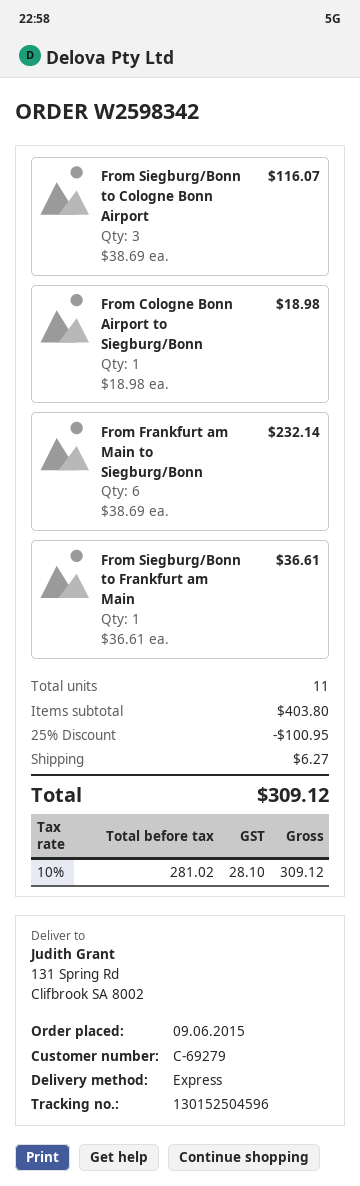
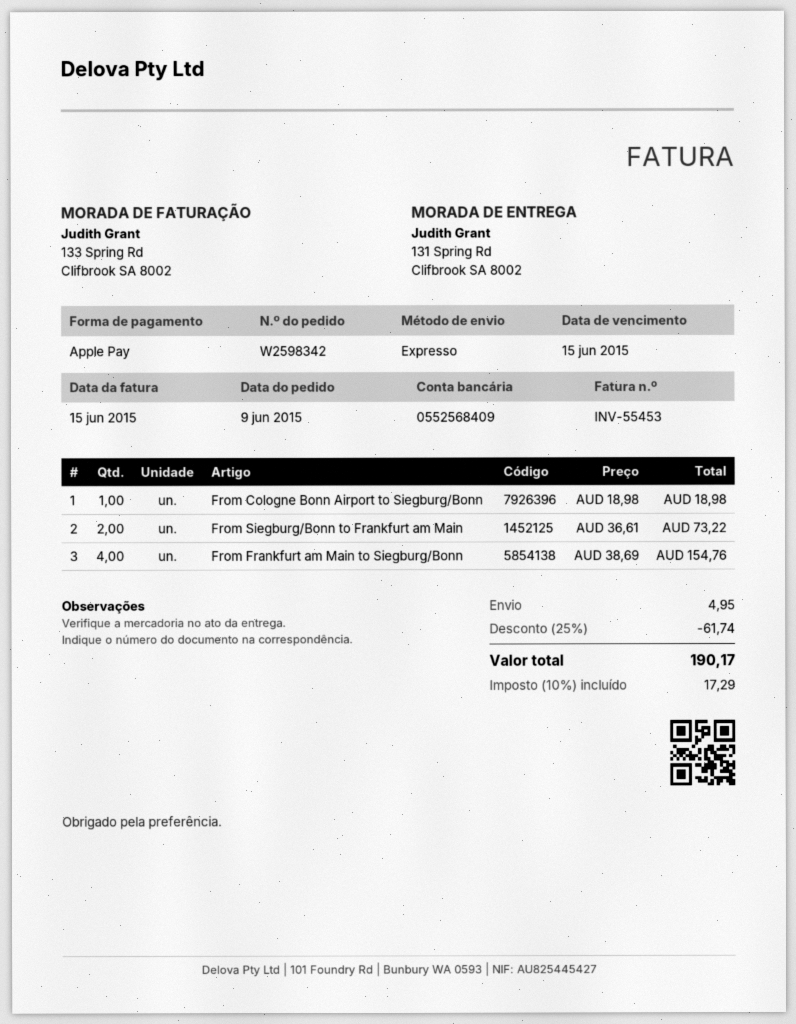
From Siegburg/Bonn to Cologne Bonn Airport: 3 x 38.69 = 116.07 -> none
From Frankfurt am Main to Siegburg/Bonn: 6 x 38.69 = 232.14 -> 4 x 38.69 = 154.76
From Siegburg/Bonn to Frankfurt am Main: 1 x 36.61 = 36.61 -> 2 x 36.61 = 73.22
discount: 25% = 100.95 -> 25% = 61.74
shipping: 6.27 -> 4.95
tax: 10% = 28.10 -> 10% = 17.29
total: 309.12 -> 190.17

